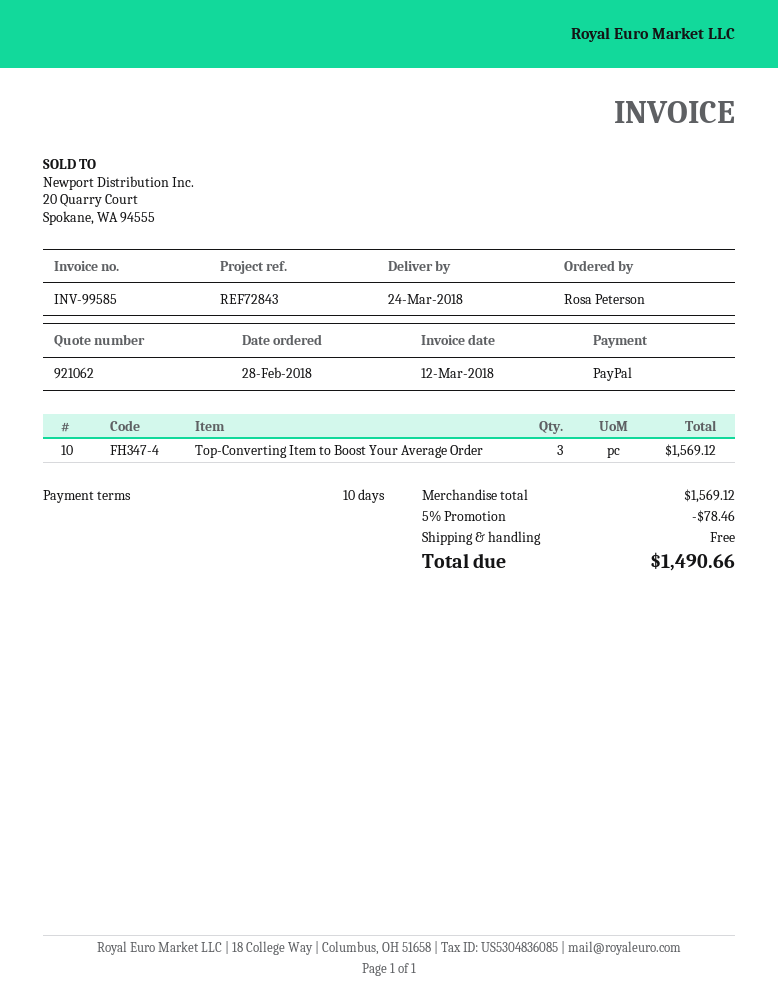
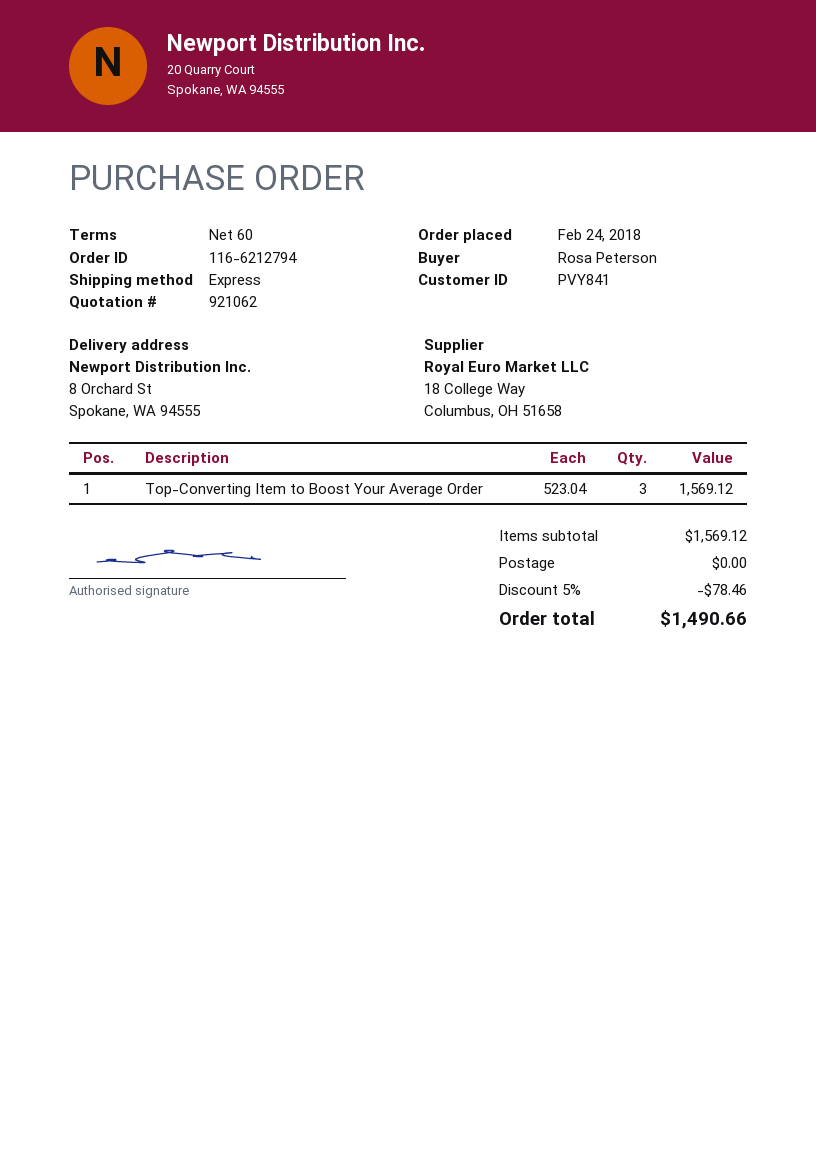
order date: 2018-02-28 -> 2018-02-24
payment terms: 10 days -> 60 days

